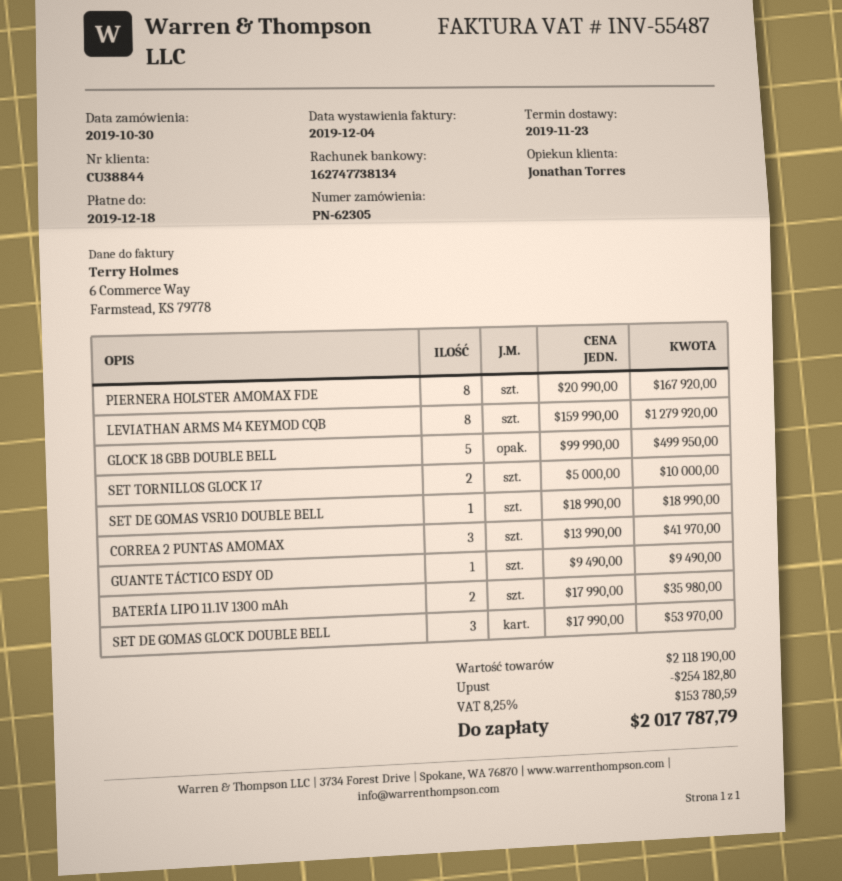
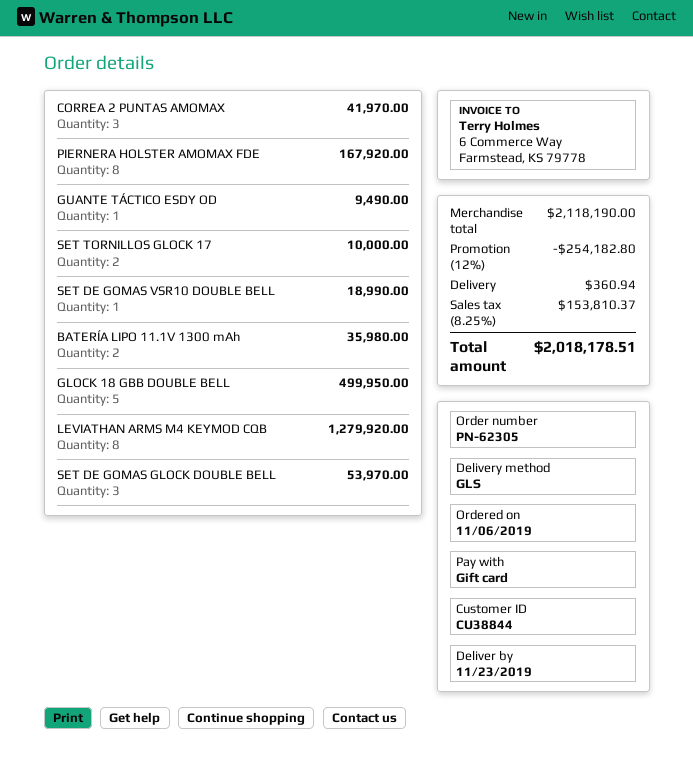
order date: 2019-10-30 -> 2019-11-06
shipping: none -> 360.94
tax: 8.25% = 153780.59 -> 8.25% = 153810.37
total: 2017787.79 -> 2018178.51

